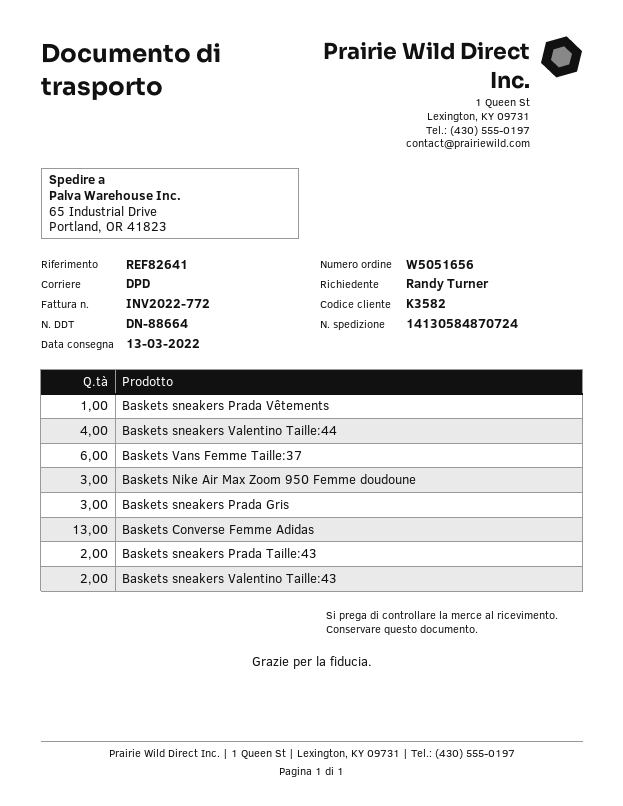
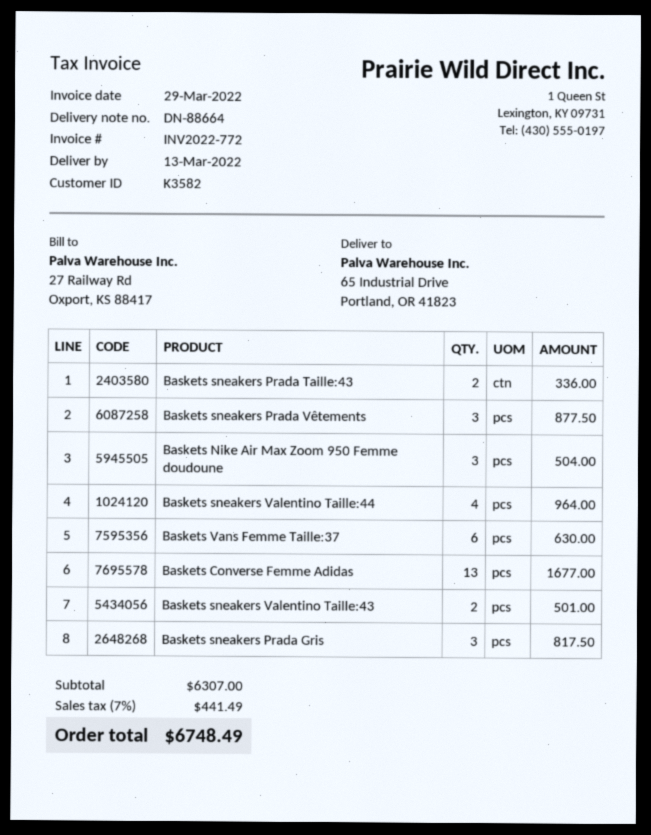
Baskets sneakers Prada Vêtements: 1 -> 3

